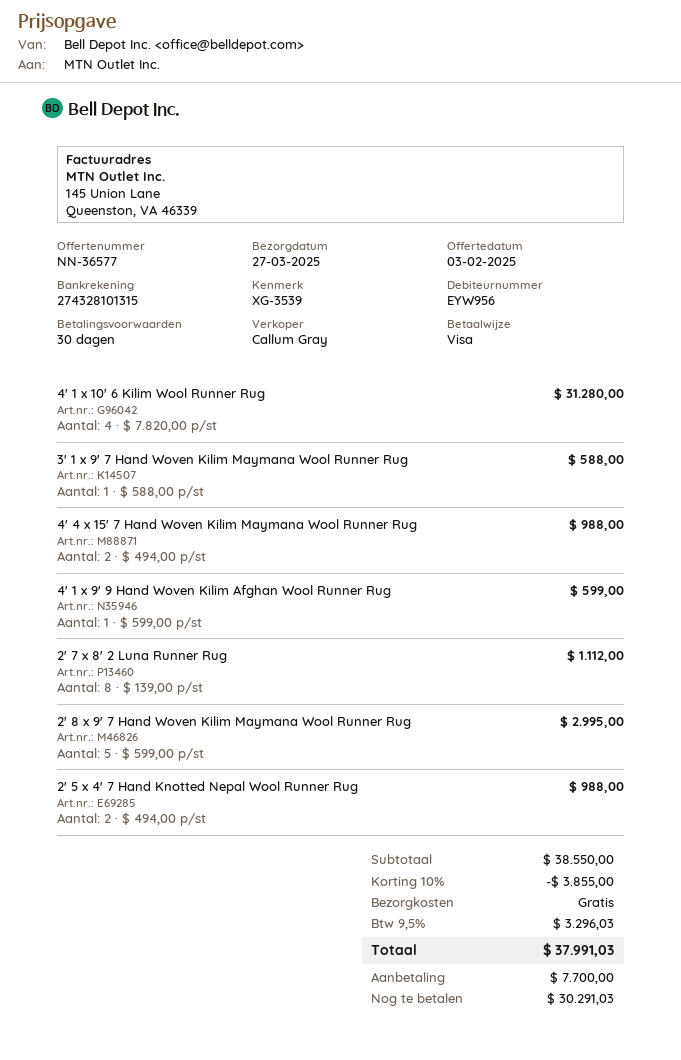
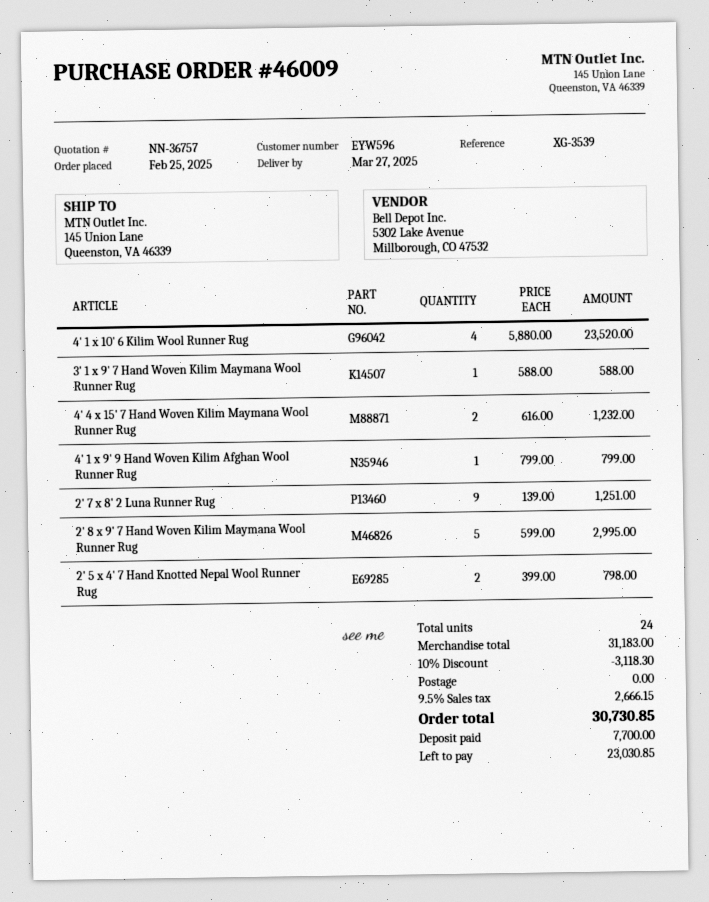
quote number: NN-36577 -> NN-36757
customer number: EYW956 -> EYW596
4' 1 x 10' 6 Kilim Wool Runner Rug: 4 x 7820.00 = 31280.00 -> 4 x 5880.00 = 23520.00
4' 4 x 15' 7 Hand Woven Kilim Maymana Wool Runner Rug: 2 x 494.00 = 988.00 -> 2 x 616.00 = 1232.00
4' 1 x 9' 9 Hand Woven Kilim Afghan Wool Runner Rug: 1 x 599.00 = 599.00 -> 1 x 799.00 = 799.00
2' 7 x 8' 2 Luna Runner Rug: 8 x 139.00 = 1112.00 -> 9 x 139.00 = 1251.00
2' 5 x 4' 7 Hand Knotted Nepal Wool Runner Rug: 2 x 494.00 = 988.00 -> 2 x 399.00 = 798.00
subtotal: 38550.00 -> 31183.00
discount: 10% = 3855.00 -> 10% = 3118.30
tax: 9.5% = 3296.03 -> 9.5% = 2666.15
total: 37991.03 -> 30730.85
balance: 30291.03 -> 23030.85

